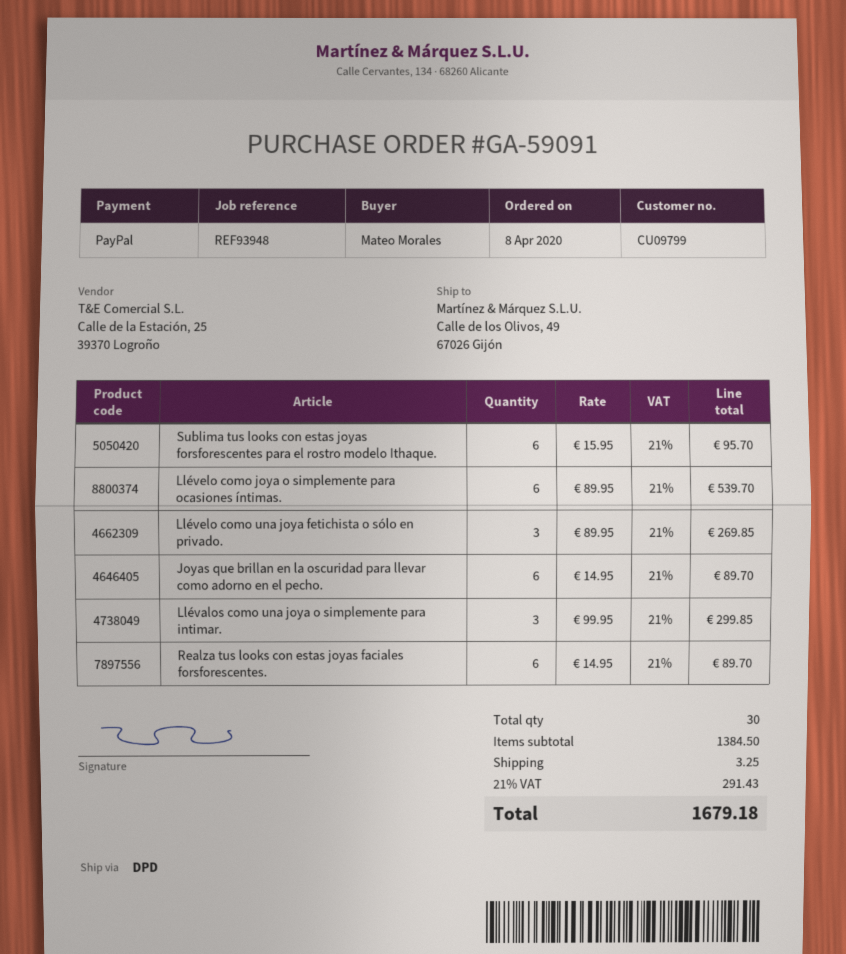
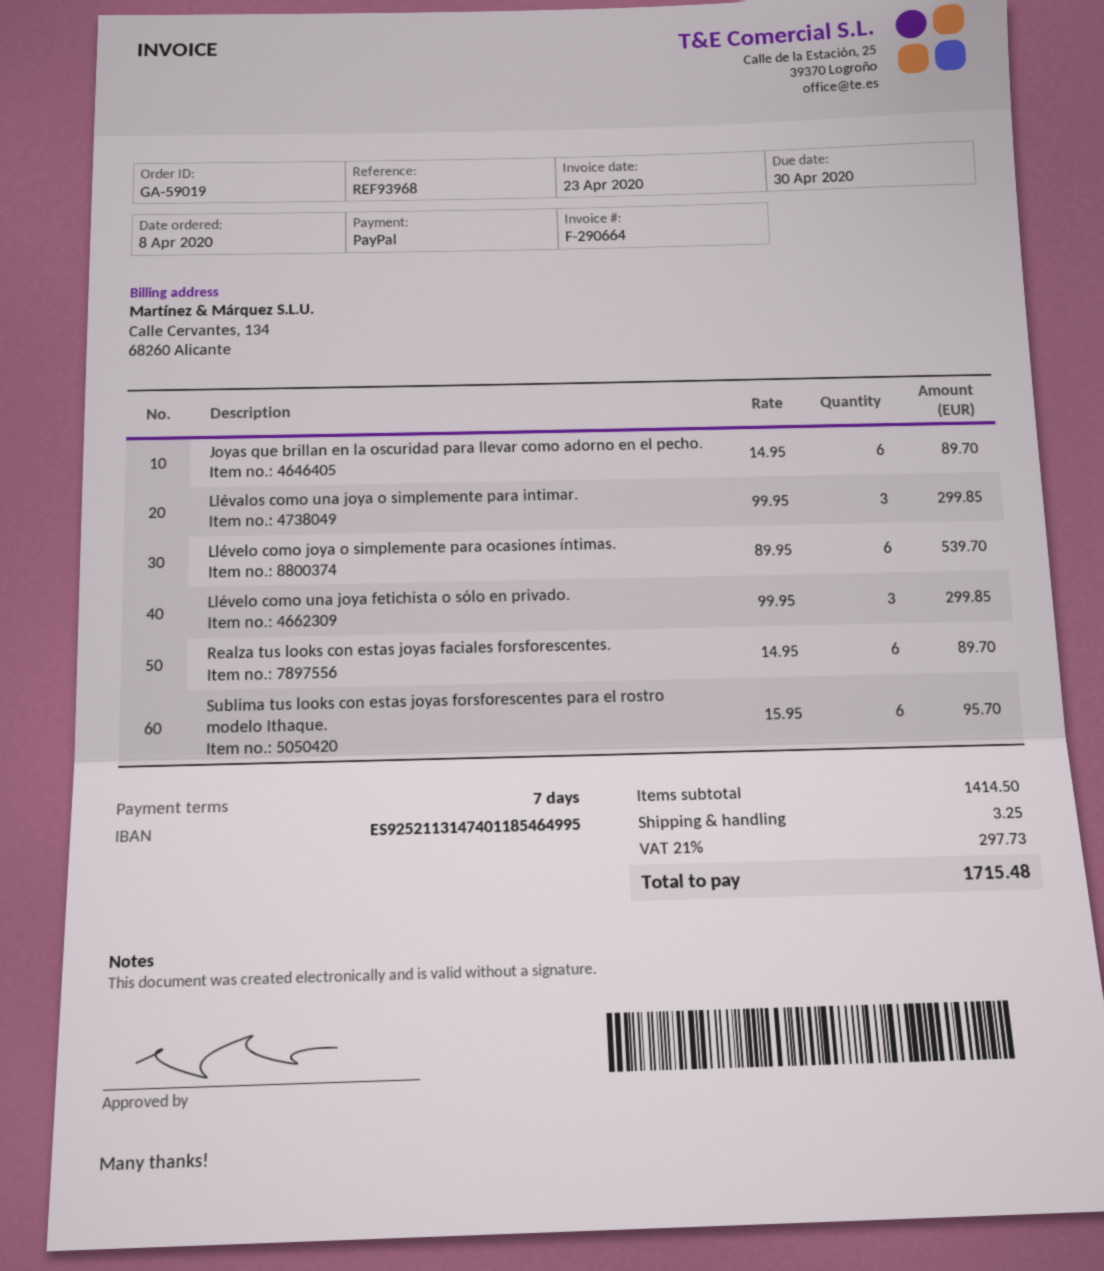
order number: GA-59091 -> GA-59019
reference: REF93948 -> REF93968
Llévelo como una joya fetichista o sólo en privado.: 3 x 89.95 = 269.85 -> 3 x 99.95 = 299.85
subtotal: 1384.50 -> 1414.50
tax: 21% = 291.43 -> 21% = 297.73
total: 1679.18 -> 1715.48

